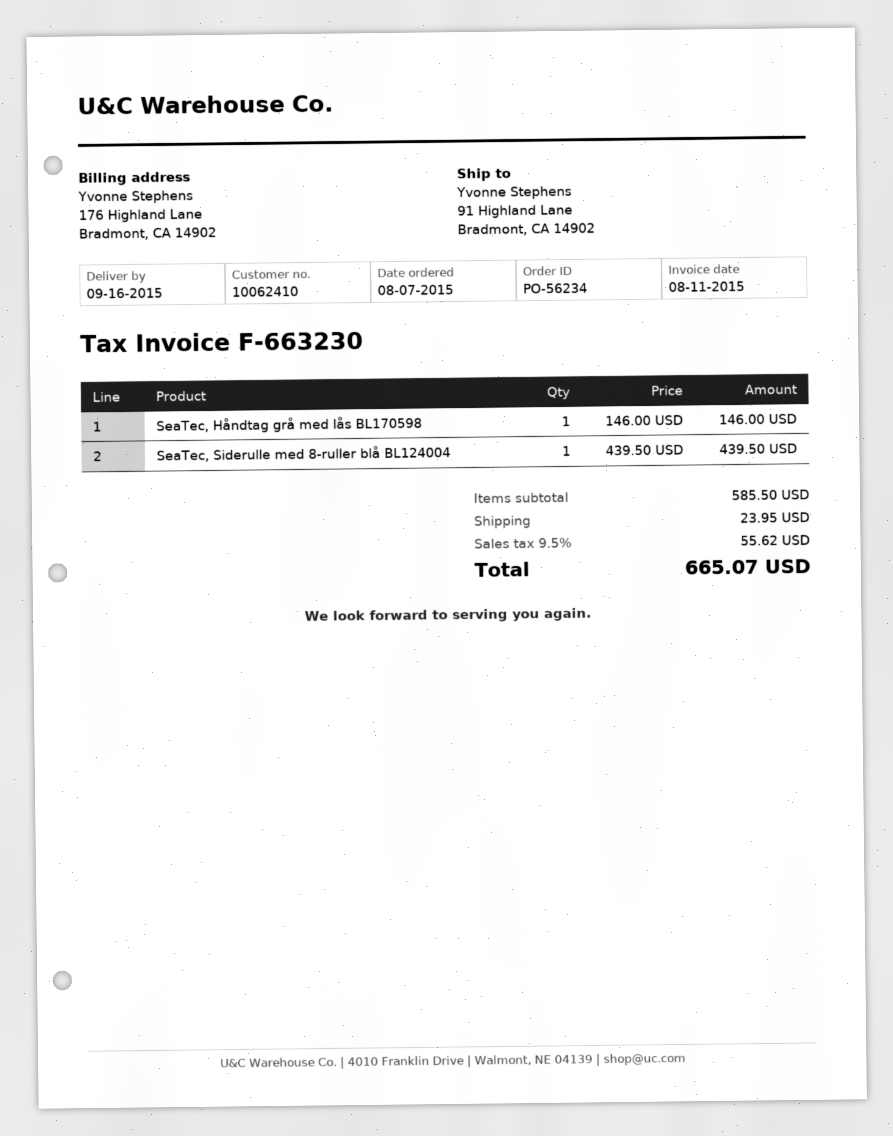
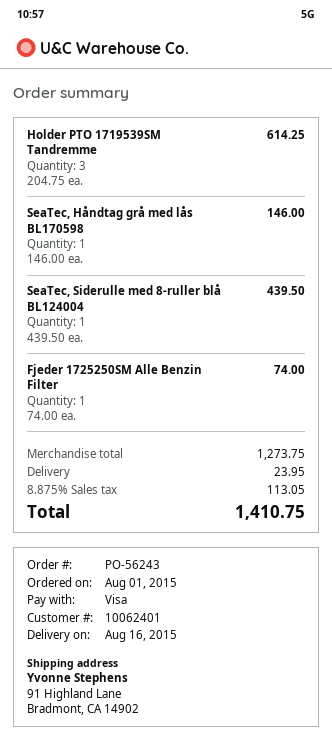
order number: PO-56234 -> PO-56243
order date: 2015-08-07 -> 2015-08-01
delivery date: 2015-09-16 -> 2015-08-16
customer number: 10062410 -> 10062401
Holder PTO 1719539SM Tandremme: none -> 3 x 204.75 = 614.25
Fjeder 1725250SM Alle Benzin Filter: none -> 1 x 74.00 = 74.00
subtotal: 585.50 -> 1273.75
tax: 9.5% = 55.62 -> 8.875% = 113.05
total: 665.07 -> 1410.75

